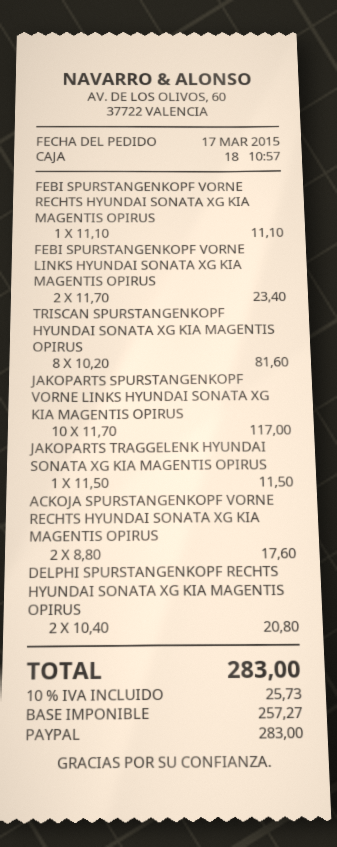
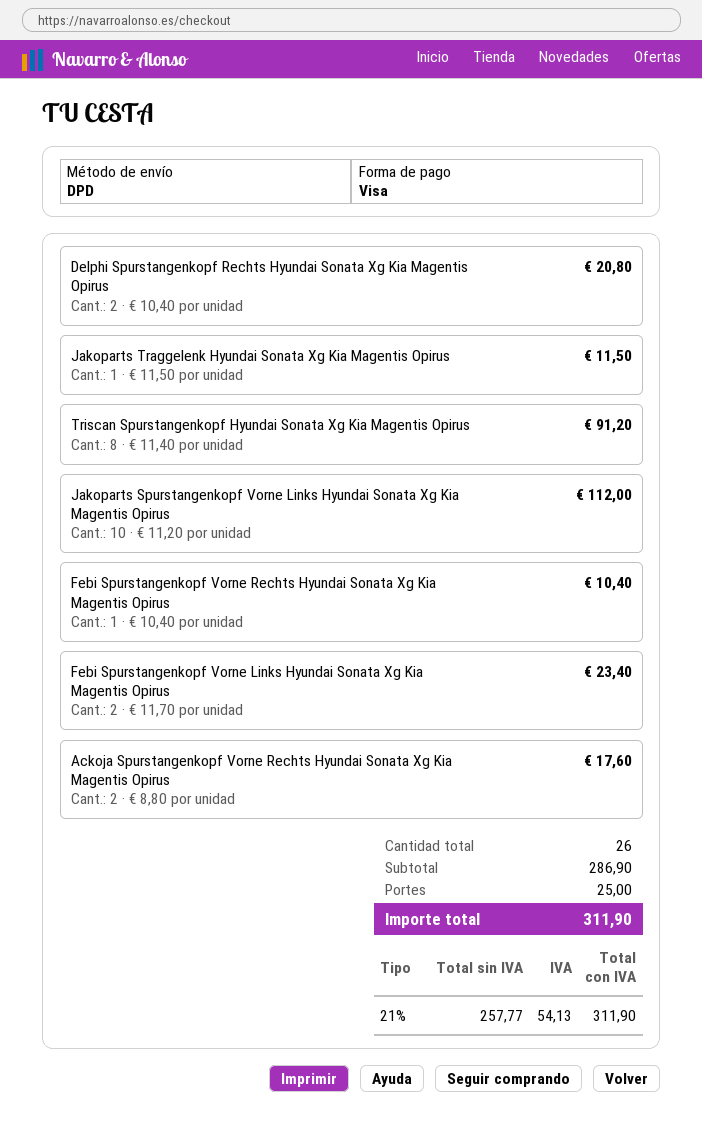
payment method: PayPal -> Visa
FEBI SPURSTANGENKOPF VORNE RECHTS HYUNDAI SONATA XG KIA MAGENTIS OPIRUS: 1 x 11.10 = 11.10 -> 1 x 10.40 = 10.40
TRISCAN SPURSTANGENKOPF HYUNDAI SONATA XG KIA MAGENTIS OPIRUS: 8 x 10.20 = 81.60 -> 8 x 11.40 = 91.20
JAKOPARTS SPURSTANGENKOPF VORNE LINKS HYUNDAI SONATA XG KIA MAGENTIS OPIRUS: 10 x 11.70 = 117.00 -> 10 x 11.20 = 112.00
shipping: none -> 25.00
net: 257.27 -> 257.77
tax: 10% = 25.73 -> 21% = 54.13
total: 283.00 -> 311.90

